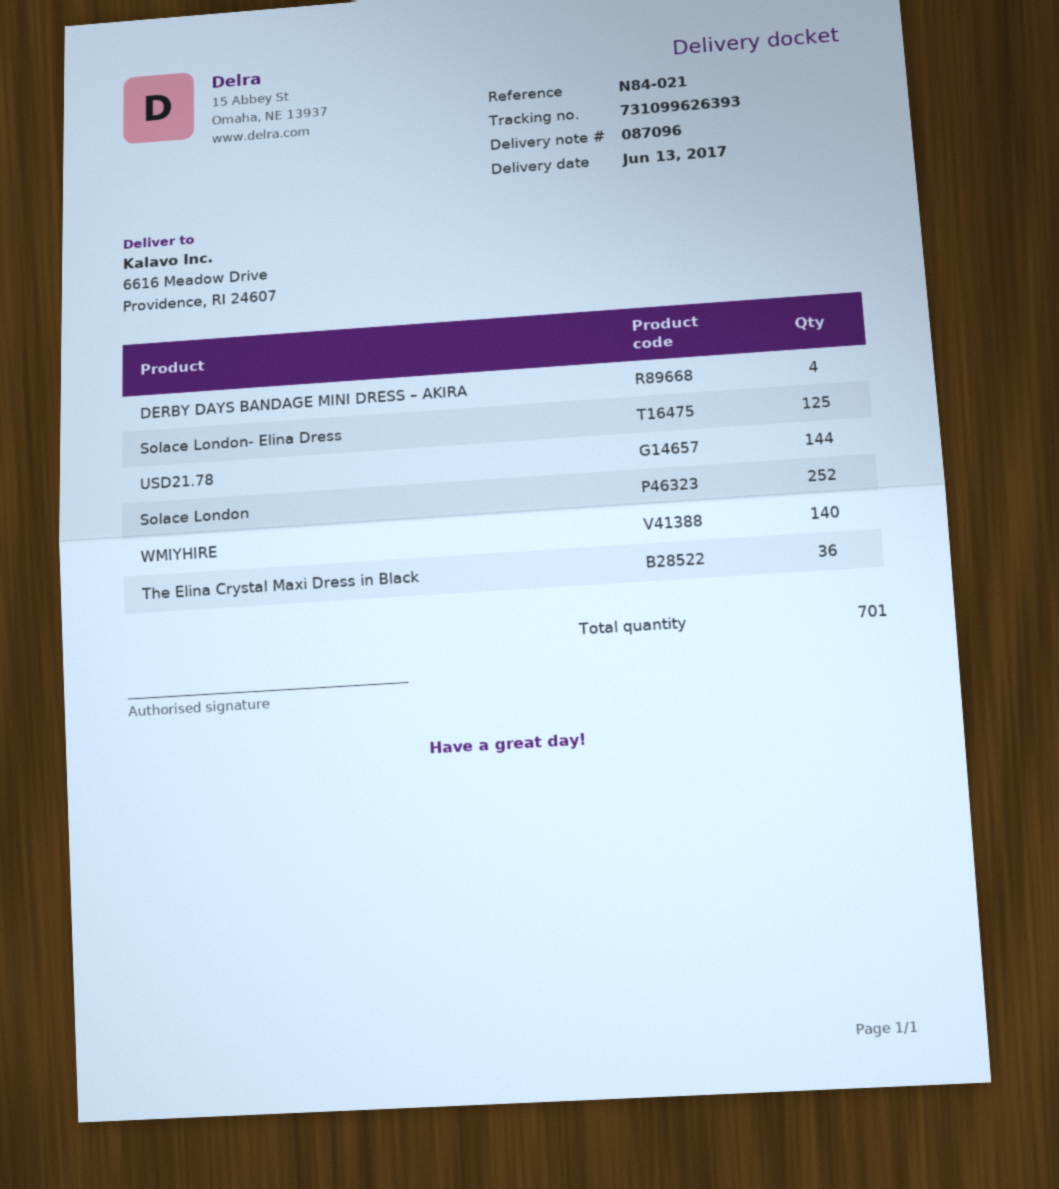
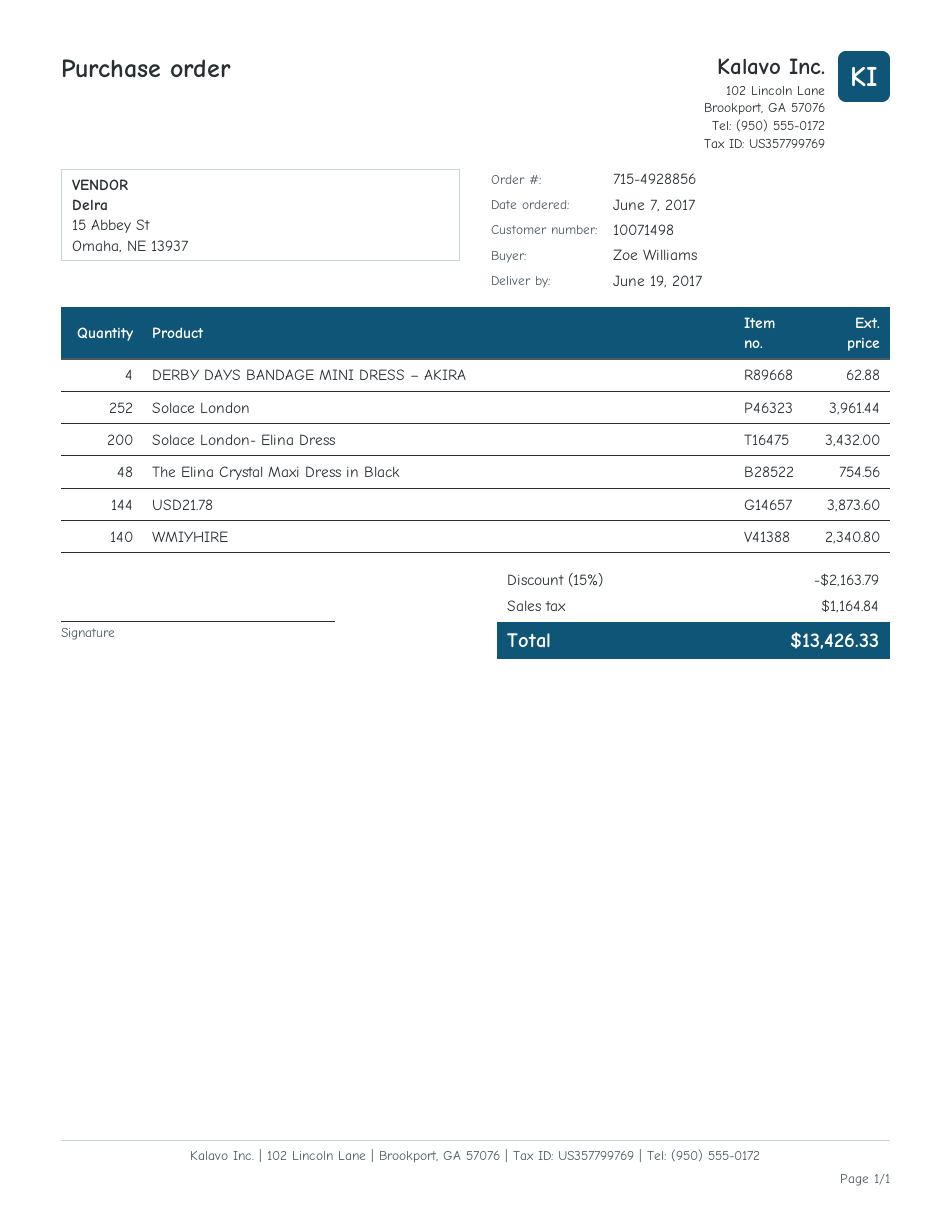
delivery date: 2017-06-13 -> 2017-06-19
Solace London- Elina Dress: 125 -> 200
The Elina Crystal Maxi Dress in Black: 36 -> 48

